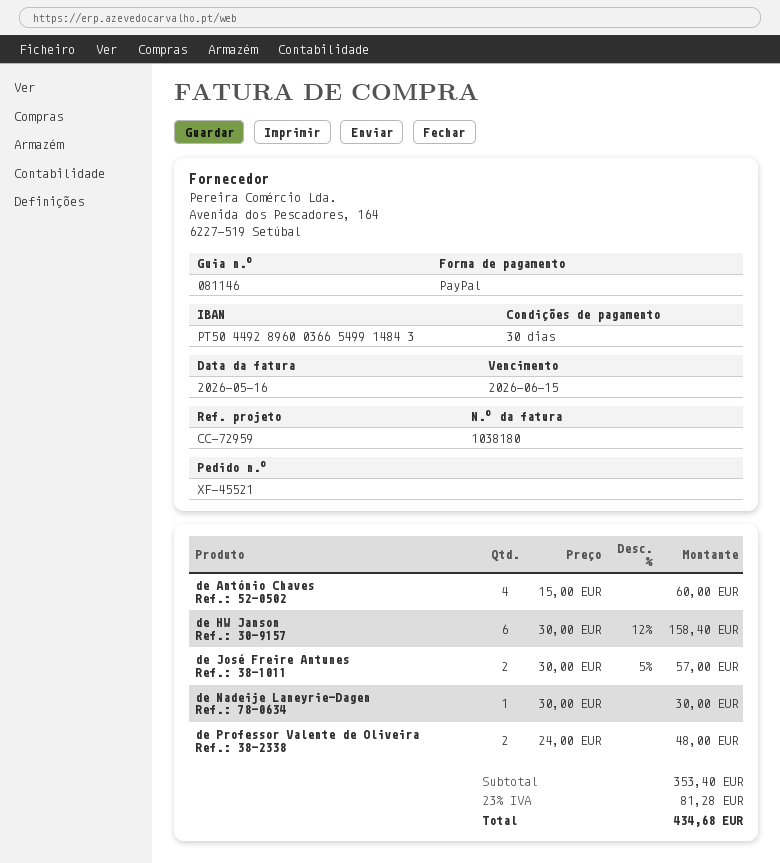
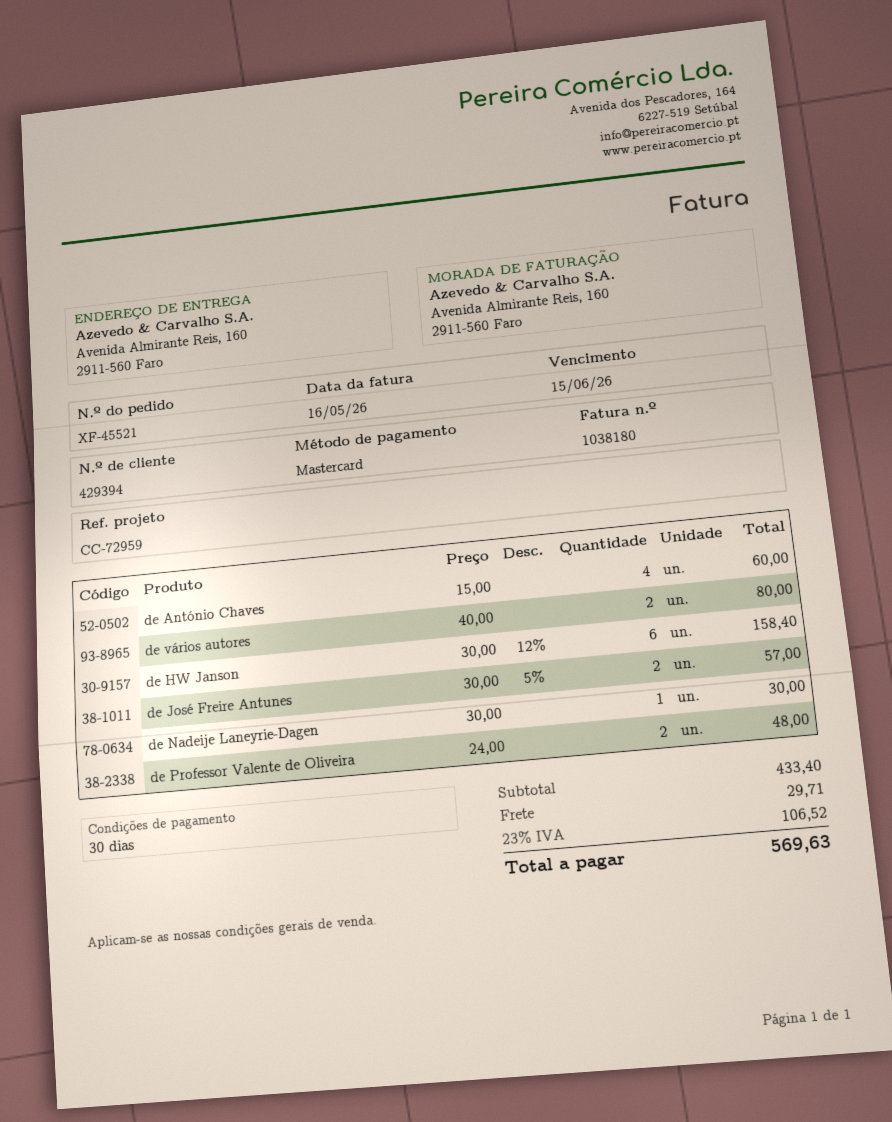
payment method: PayPal -> Mastercard
de vários autores: none -> 2 x 40.00 = 80.00
subtotal: 353.40 -> 433.40
shipping: none -> 29.71
tax: 23% = 81.28 -> 23% = 106.52
total: 434.68 -> 569.63

